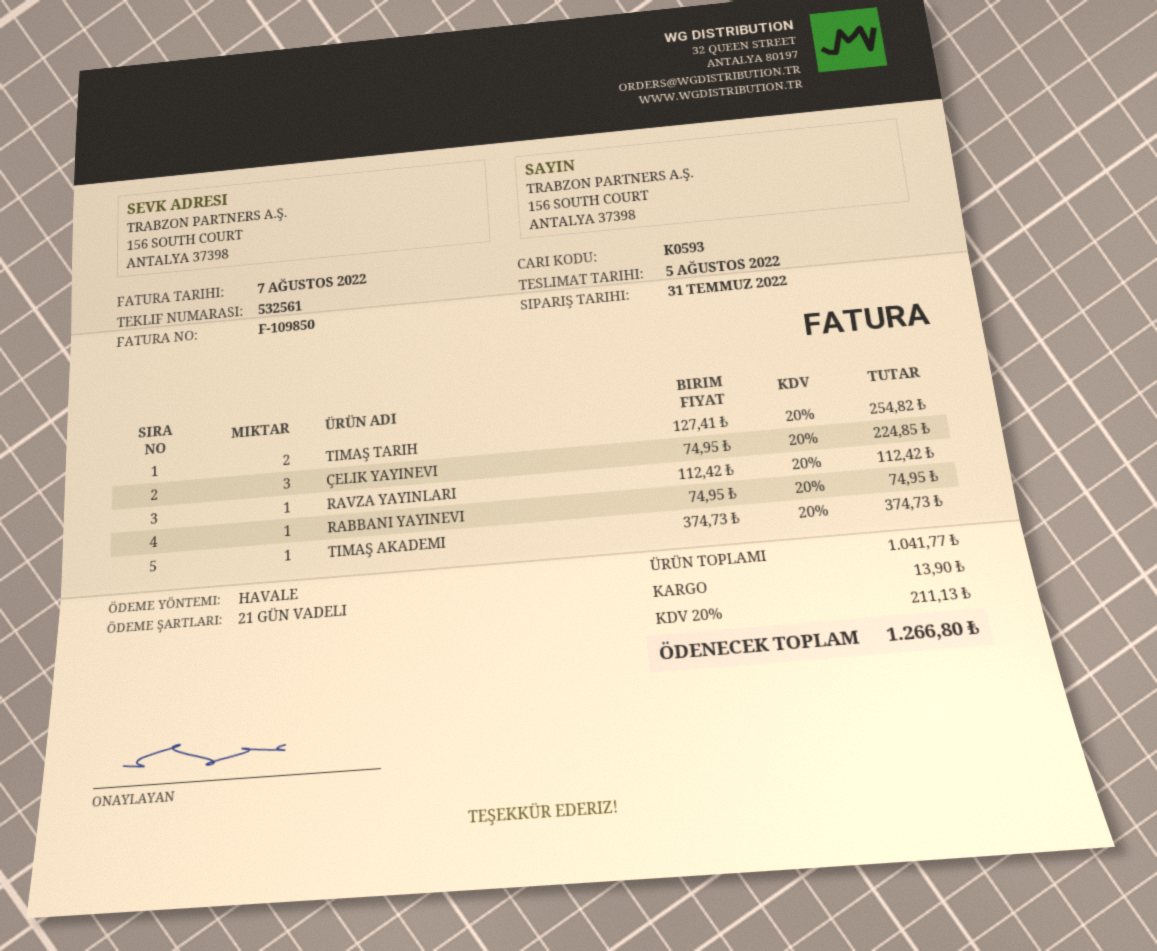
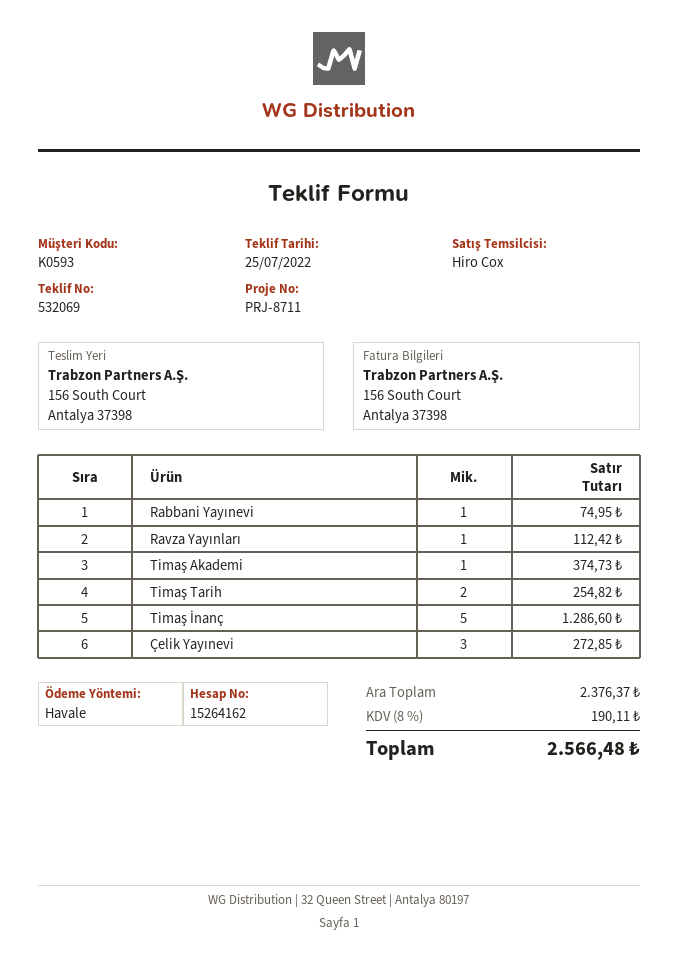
quote number: 532561 -> 532069
ÇELIK YAYINEVI: 3 for 224.85 -> 3 for 272.85
Timaş İnanç: none -> 5 for 1286.60
subtotal: 1041.77 -> 2376.37
shipping: 13.90 -> none
tax: 20% = 211.13 -> 8% = 190.11
total: 1266.80 -> 2566.48

